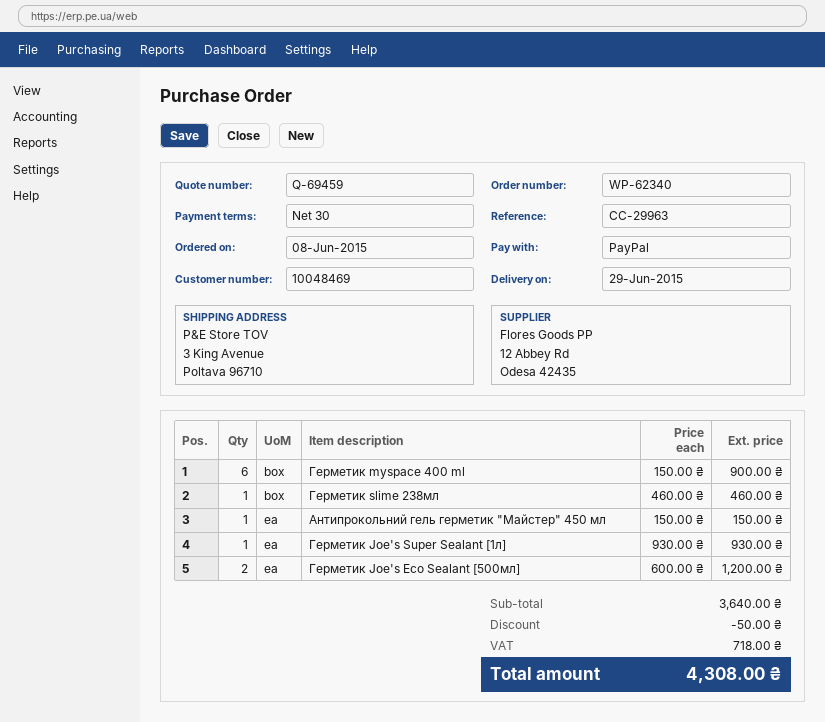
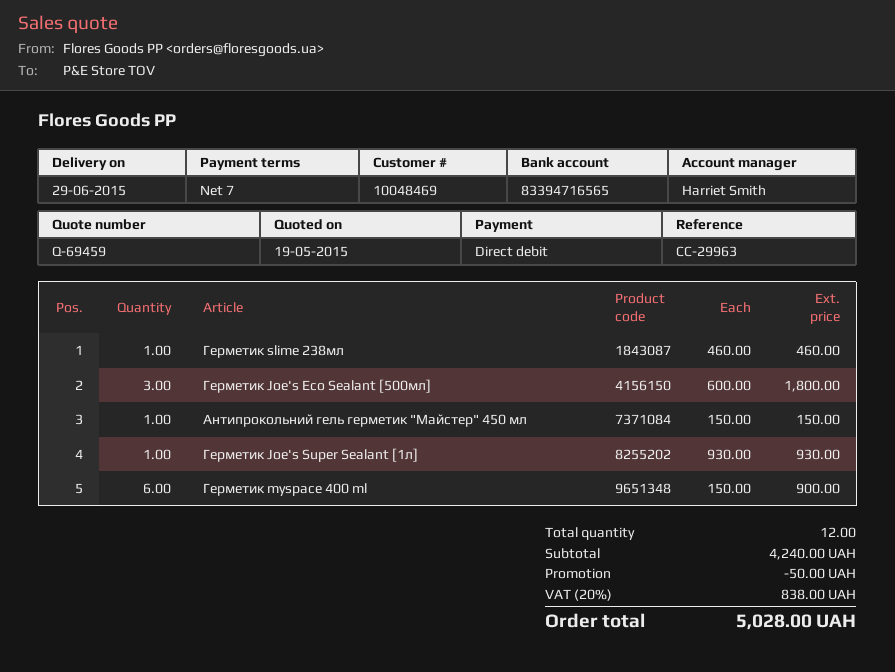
payment terms: 30 days -> 7 days
payment method: PayPal -> direct debit
Герметик Joe's Eco Sealant [500мл]: 2 x 600.00 = 1200.00 -> 3 x 600.00 = 1800.00
subtotal: 3640.00 -> 4240.00
tax: 718.00 -> 838.00
total: 4308.00 -> 5028.00

